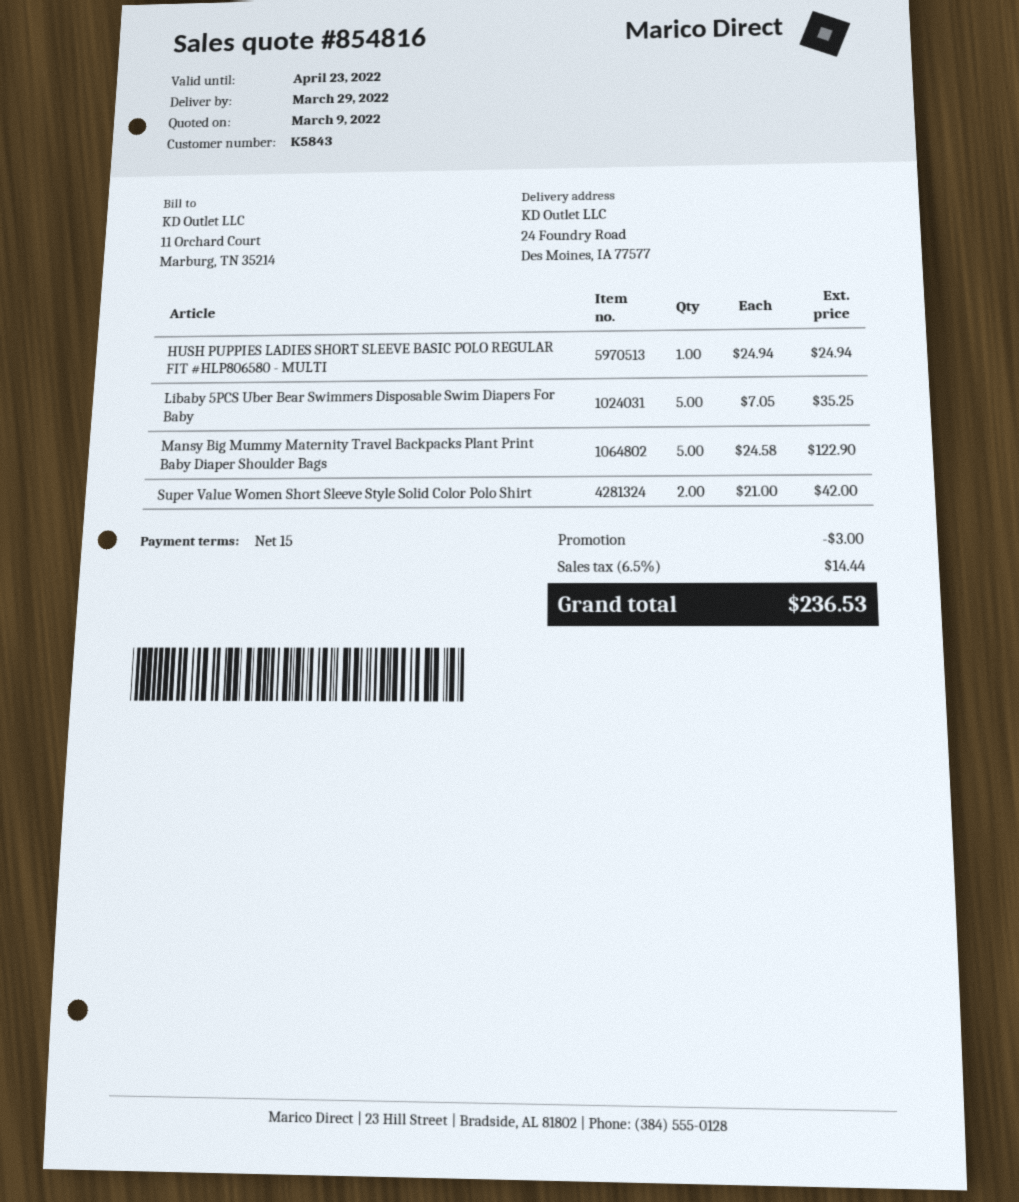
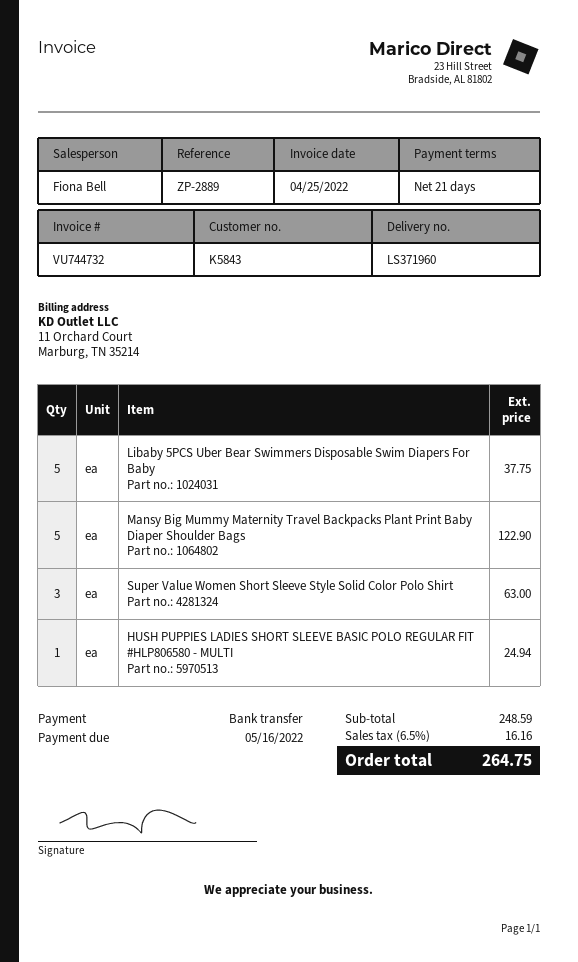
payment terms: 15 days -> 21 days
Libaby 5PCS Uber Bear Swimmers Disposable Swim Diapers For Baby: 5 for 35.25 -> 5 for 37.75
Super Value Women Short Sleeve Style Solid Color Polo Shirt: 2 for 42.00 -> 3 for 63.00
discount: 3.00 -> none
tax: 6.5% = 14.44 -> 6.5% = 16.16
total: 236.53 -> 264.75

